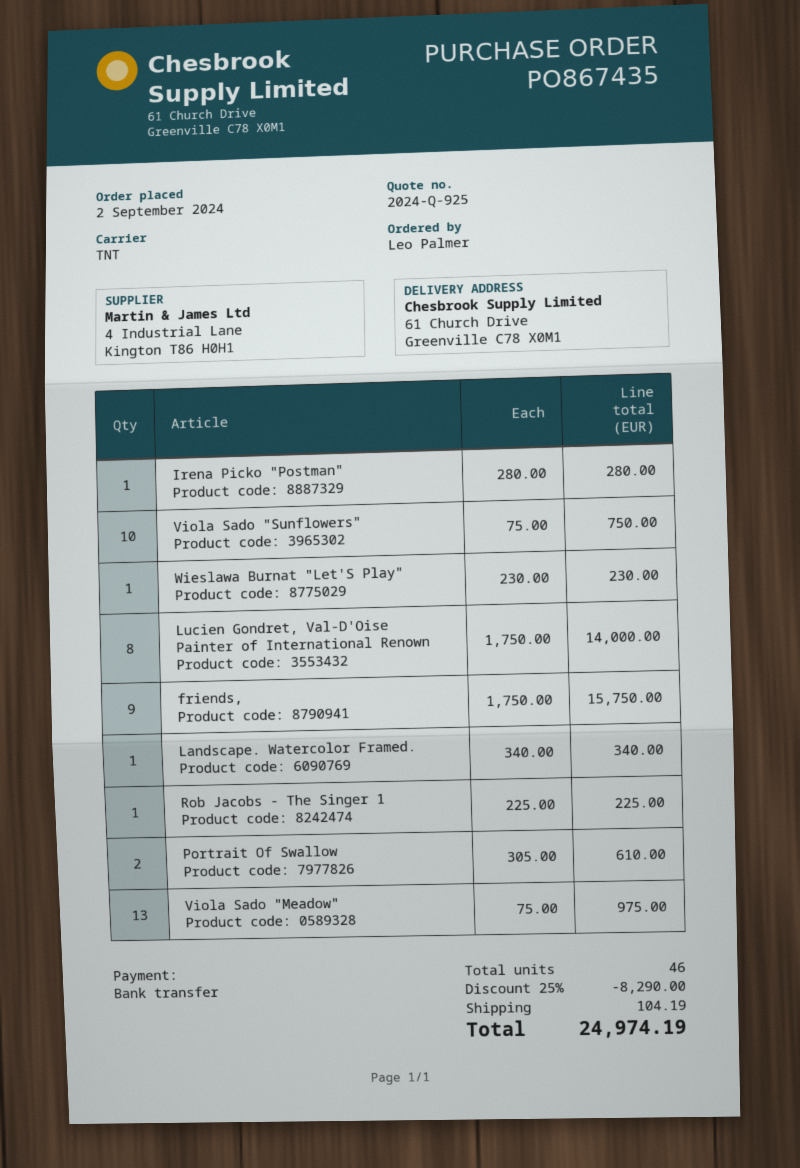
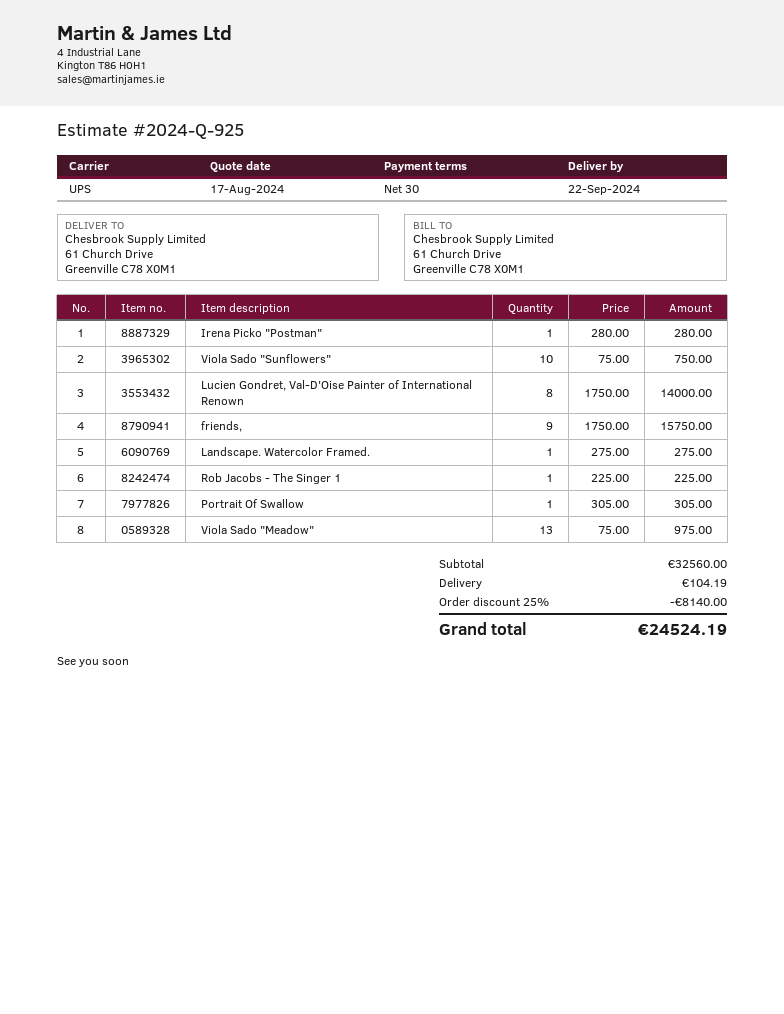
shipping method: TNT -> UPS
Wieslawa Burnat "Let'S Play": 1 x 230.00 = 230.00 -> none
Landscape. Watercolor Framed.: 1 x 340.00 = 340.00 -> 1 x 275.00 = 275.00
Portrait Of Swallow: 2 x 305.00 = 610.00 -> 1 x 305.00 = 305.00
discount: 25% = 8290.00 -> 25% = 8140.00
total: 24974.19 -> 24524.19

